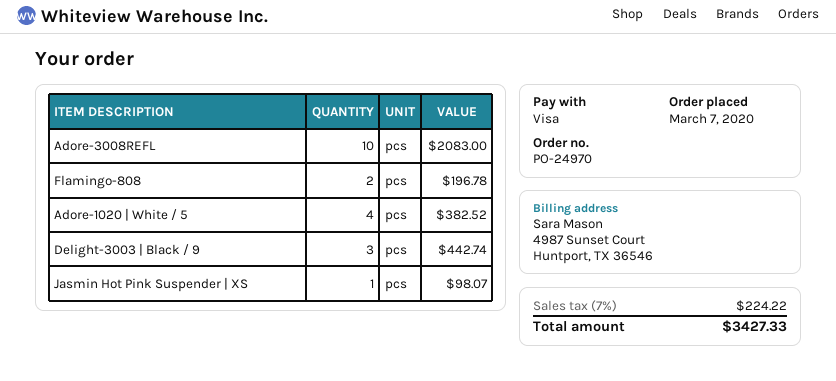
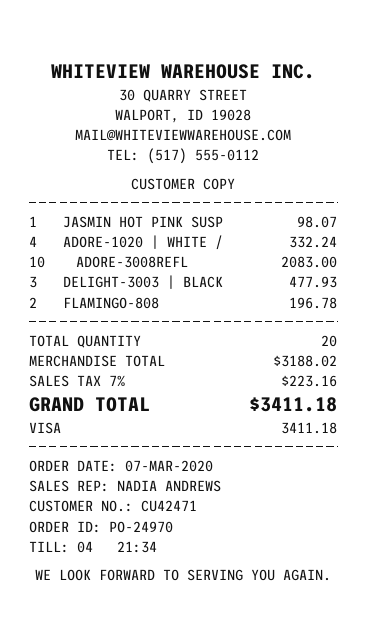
Adore-1020 | White / 5: 4 for 382.52 -> 4 for 332.24
Delight-3003 | Black / 9: 3 for 442.74 -> 3 for 477.93
tax: 7% = 224.22 -> 7% = 223.16
total: 3427.33 -> 3411.18

